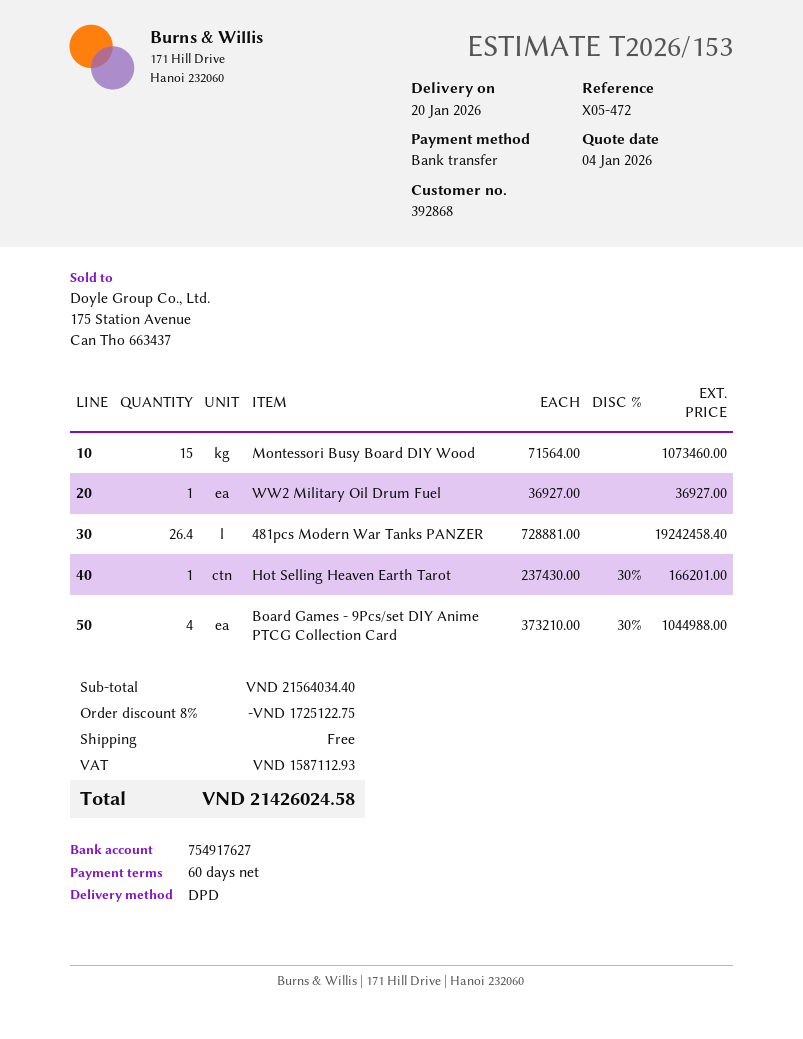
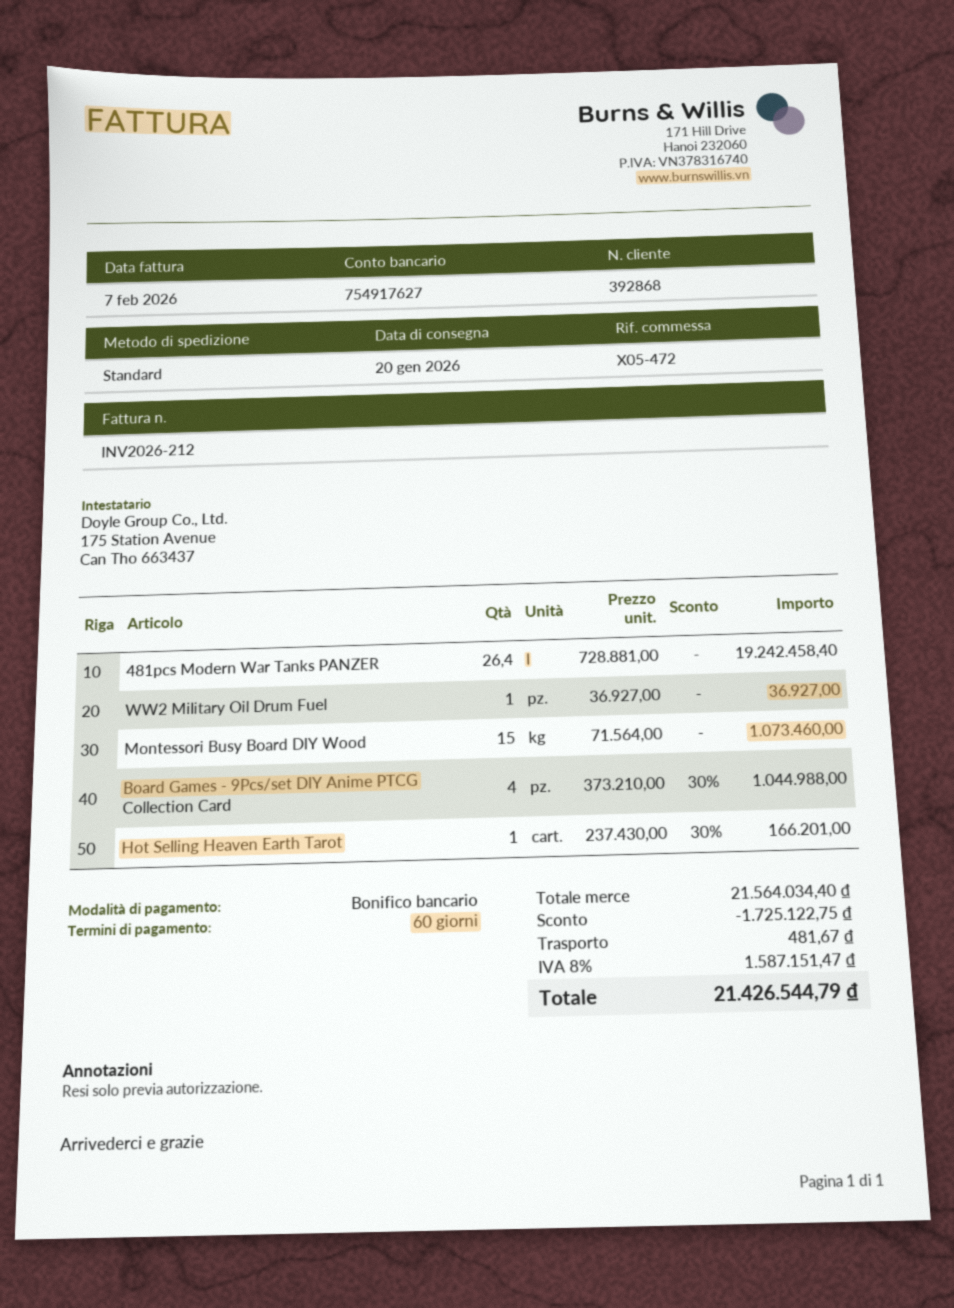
shipping method: DPD -> standard
shipping: 0.00 -> 481.67
tax: 1587112.93 -> 1587151.47
total: 21426024.58 -> 21426544.79

